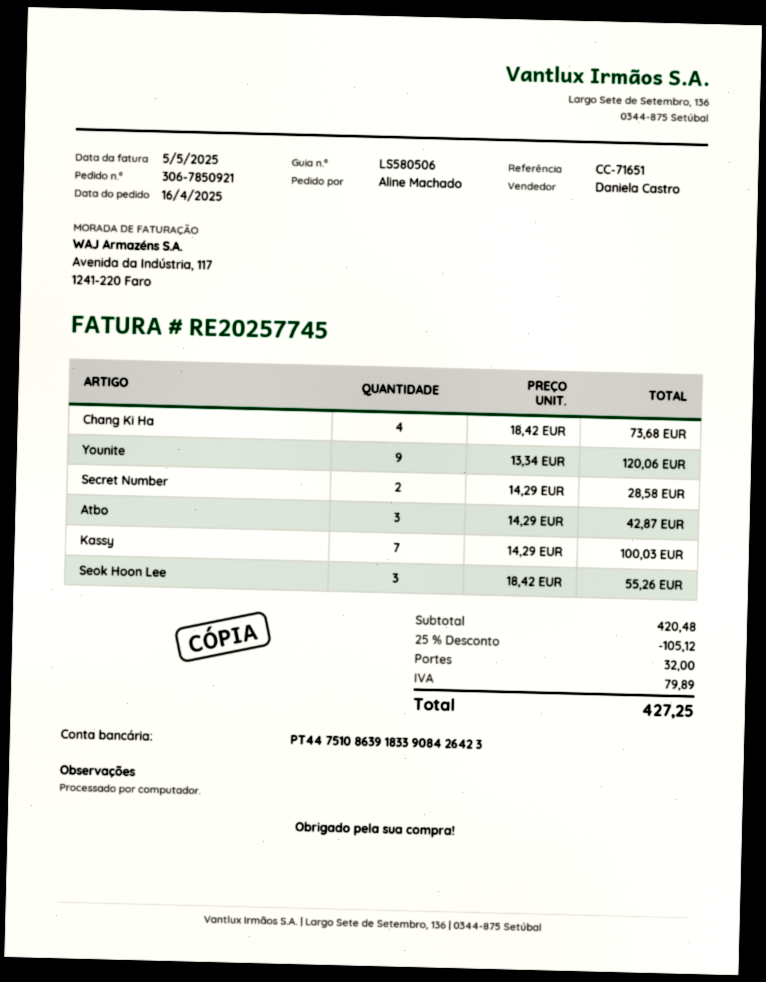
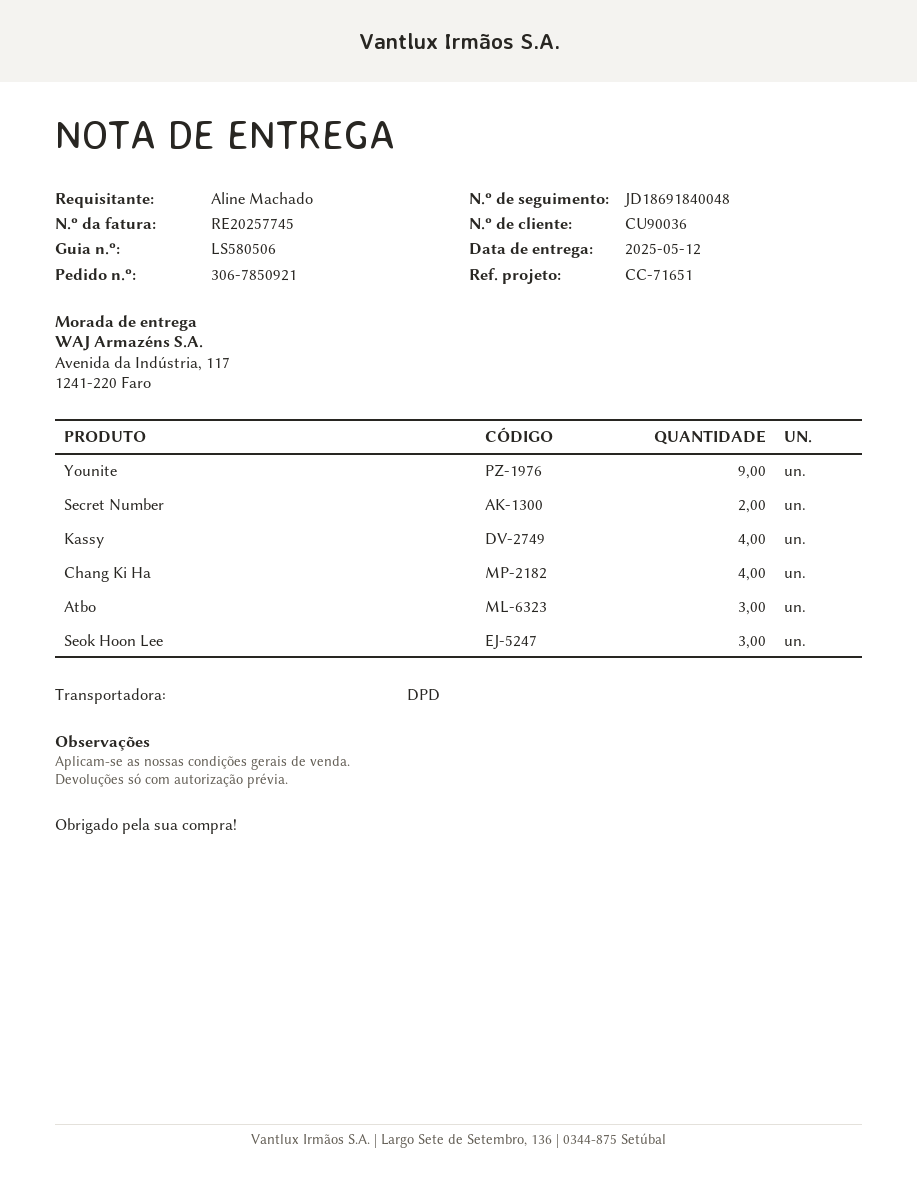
Kassy: 7 -> 4

